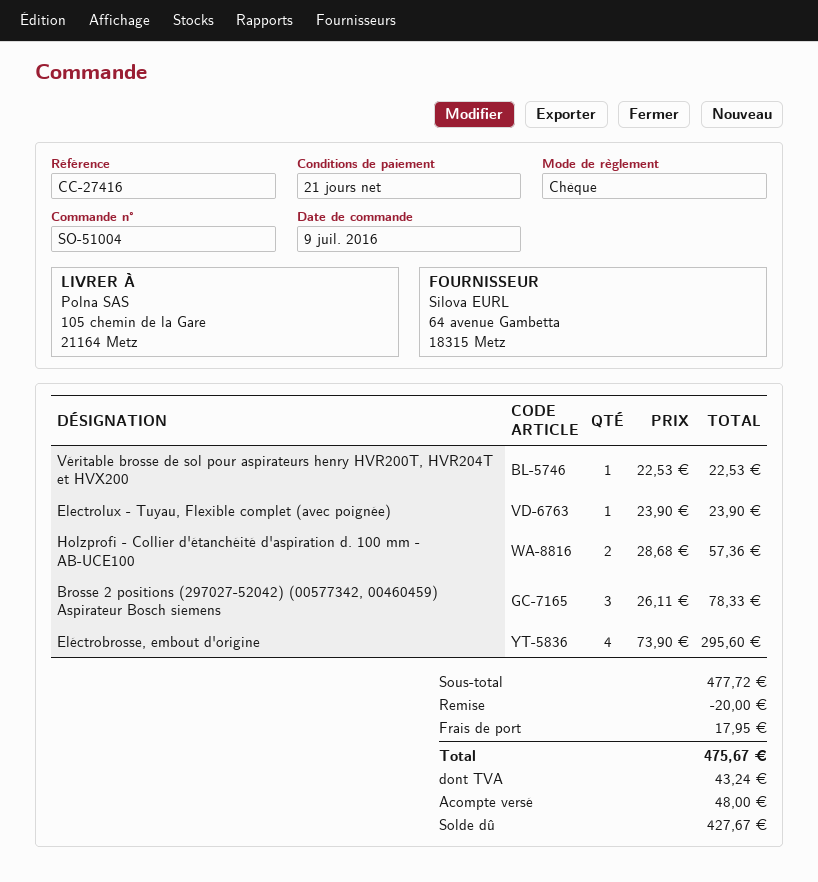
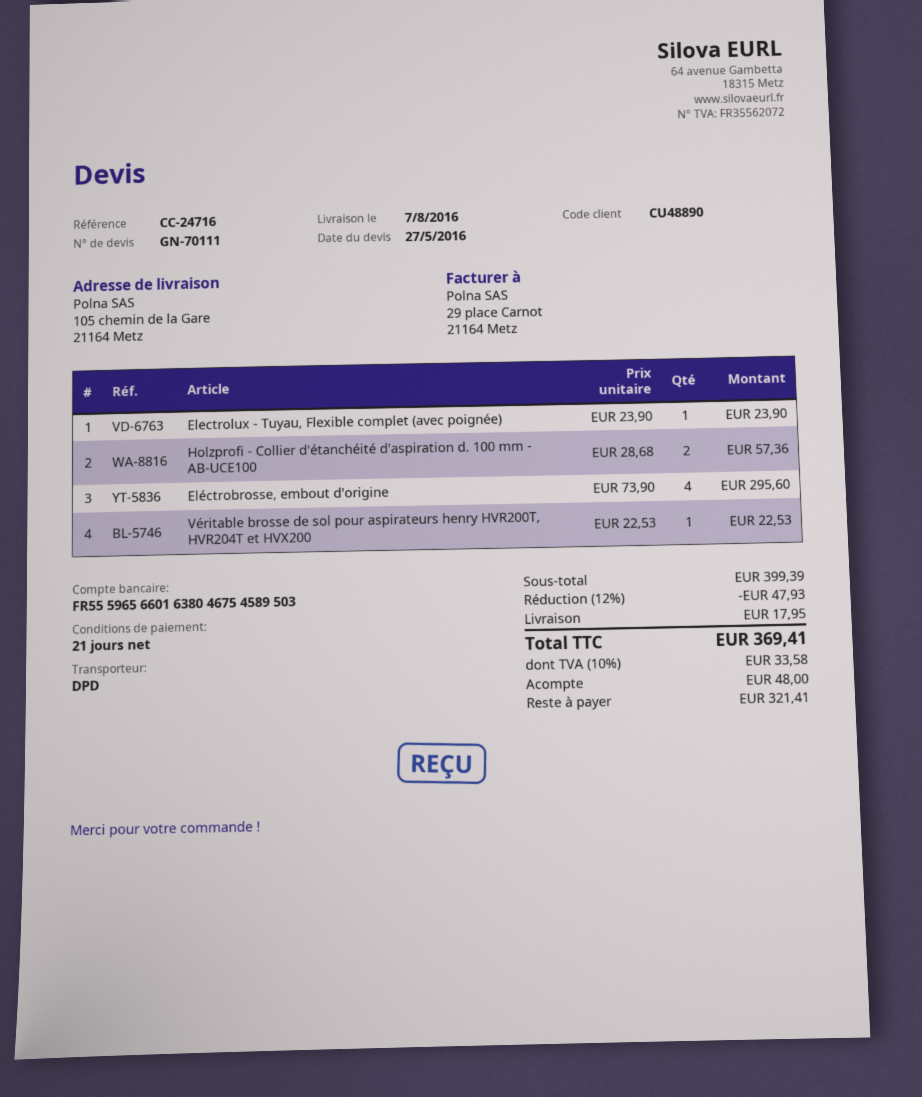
reference: CC-27416 -> CC-24716
Brosse 2 positions (297027-52042) (00577342, 00460459) Aspirateur Bosch siemens: 3 x 26.11 = 78.33 -> none
subtotal: 477.72 -> 399.39
discount: 20.00 -> 47.93
tax: 43.24 -> 33.58
total: 475.67 -> 369.41
balance: 427.67 -> 321.41

